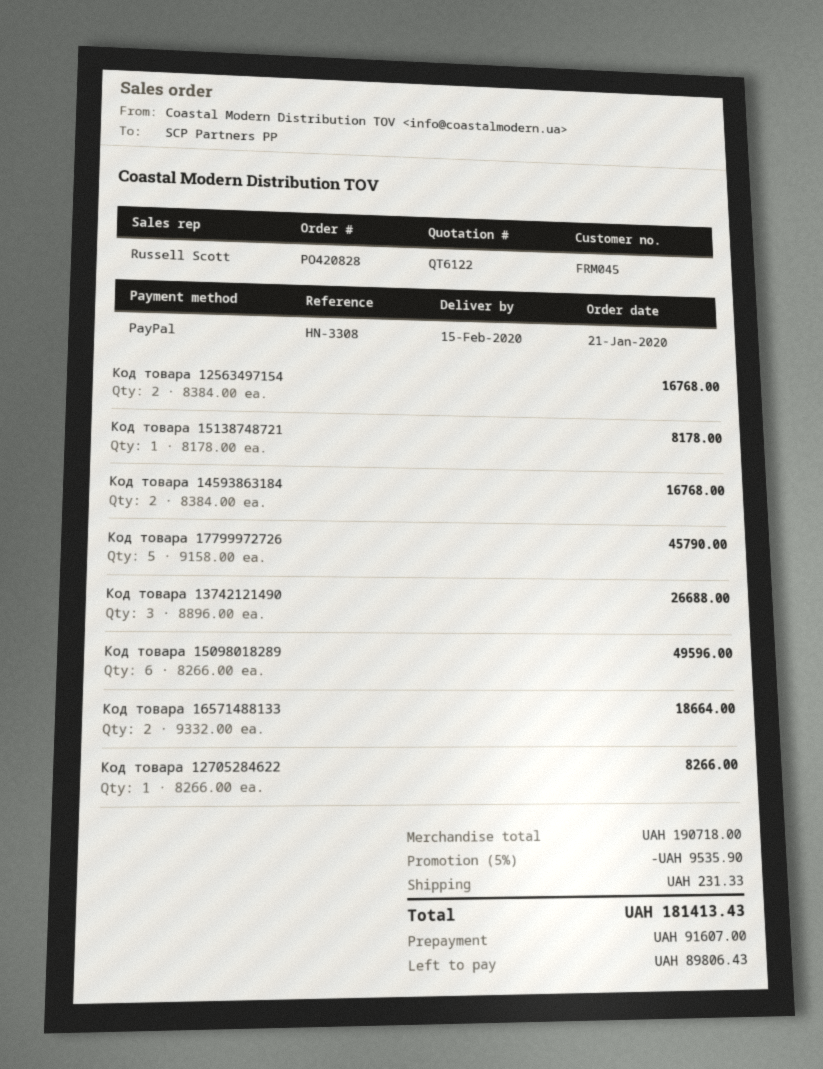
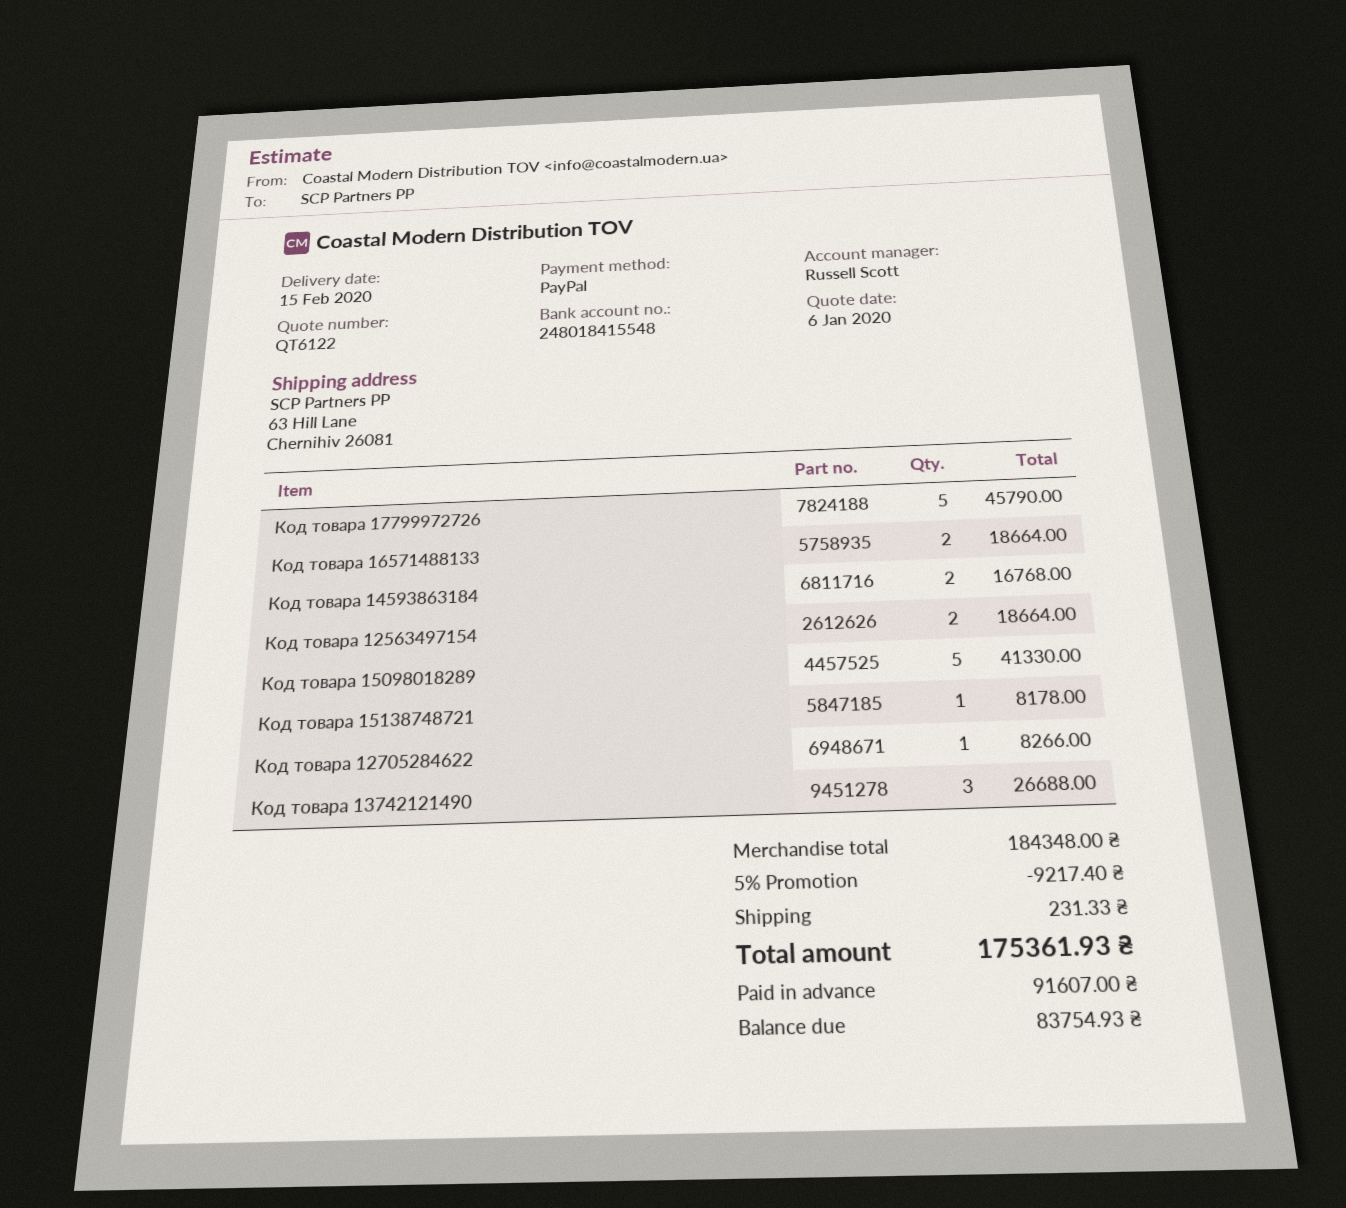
Код товара 12563497154: 2 for 16768.00 -> 2 for 18664.00
Код товара 15098018289: 6 for 49596.00 -> 5 for 41330.00
subtotal: 190718.00 -> 184348.00
discount: 5% = 9535.90 -> 5% = 9217.40
total: 181413.43 -> 175361.93
balance: 89806.43 -> 83754.93

